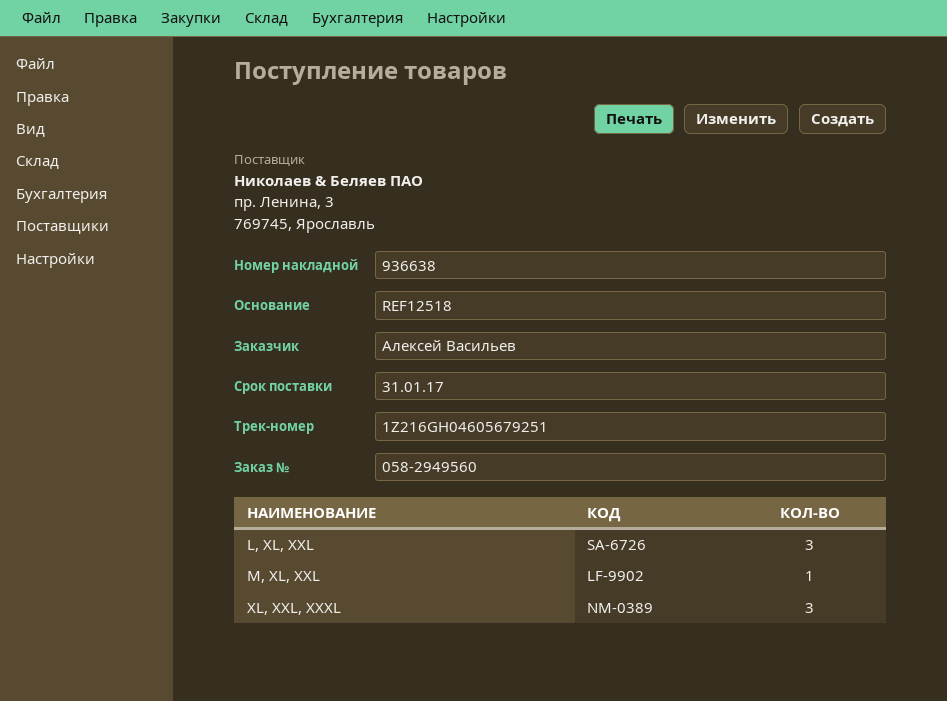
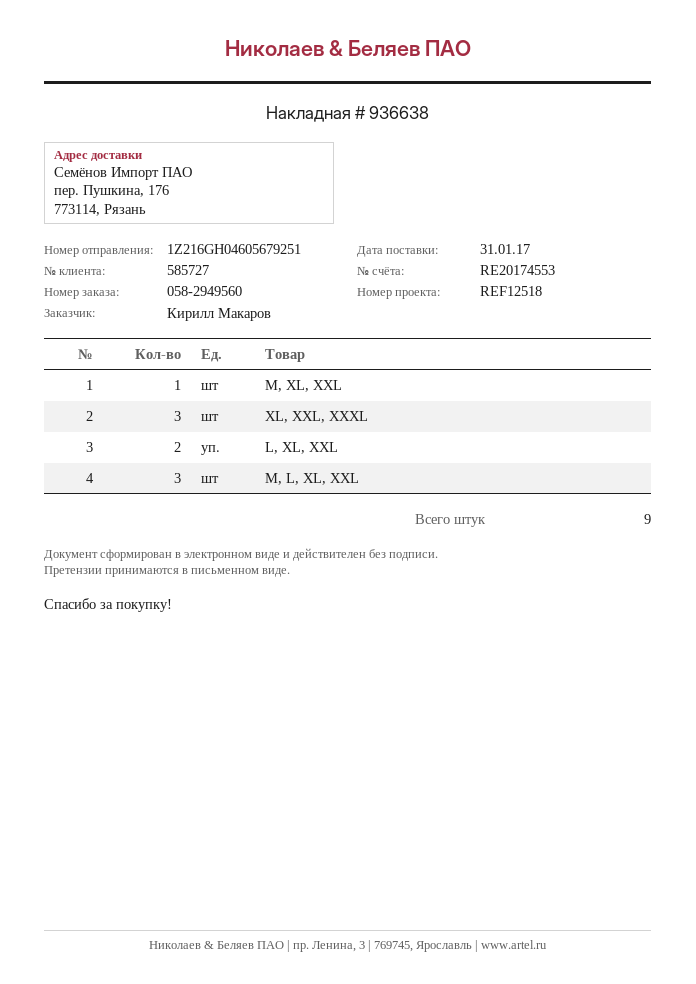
ordered by: Алексей Васильев -> Кирилл Макаров
L, XL, XXL: 3 -> 2
M, L, XL, XXL: none -> 3

